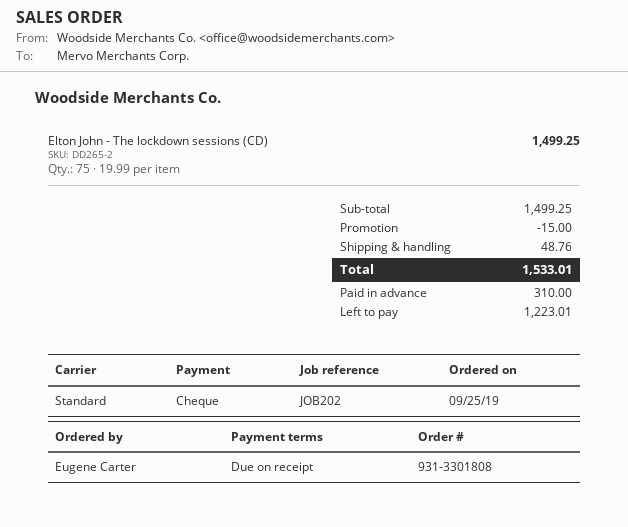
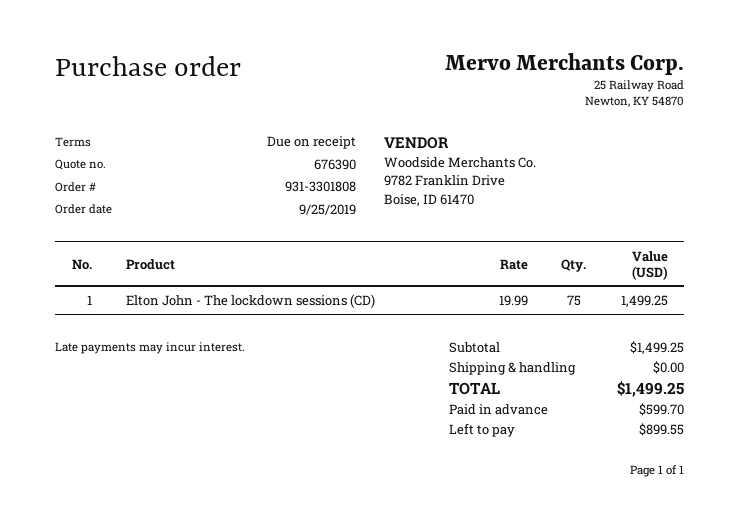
discount: 15.00 -> none
shipping: 48.76 -> 0.00
total: 1533.01 -> 1499.25
deposit: 310.00 -> 599.70
balance: 1223.01 -> 899.55

